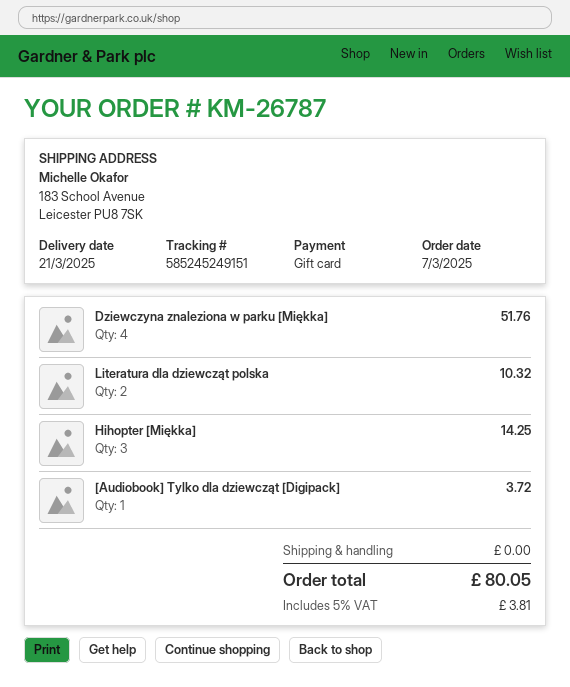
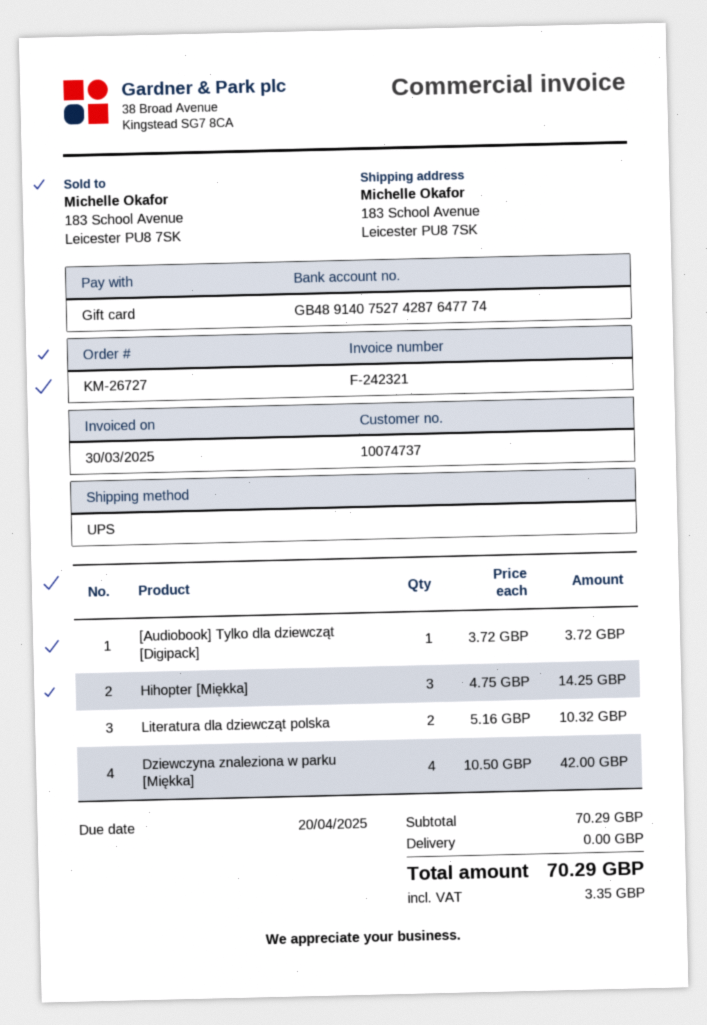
order number: KM-26787 -> KM-26727
Dziewczyna znaleziona w parku [Miękka]: 4 for 51.76 -> 4 for 42.00
tax: 3.81 -> 3.35
total: 80.05 -> 70.29

